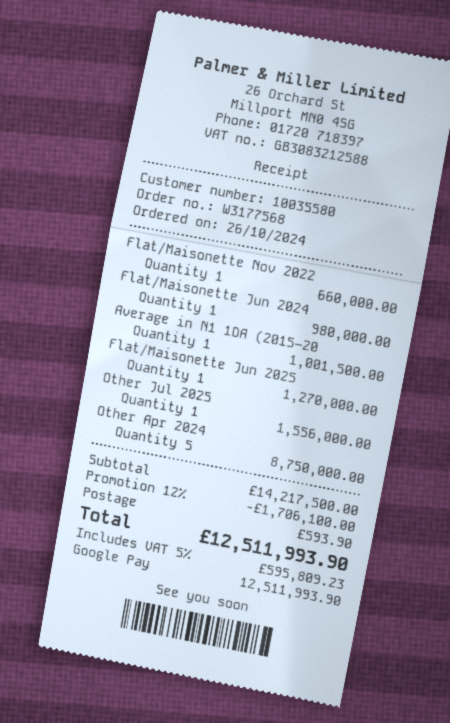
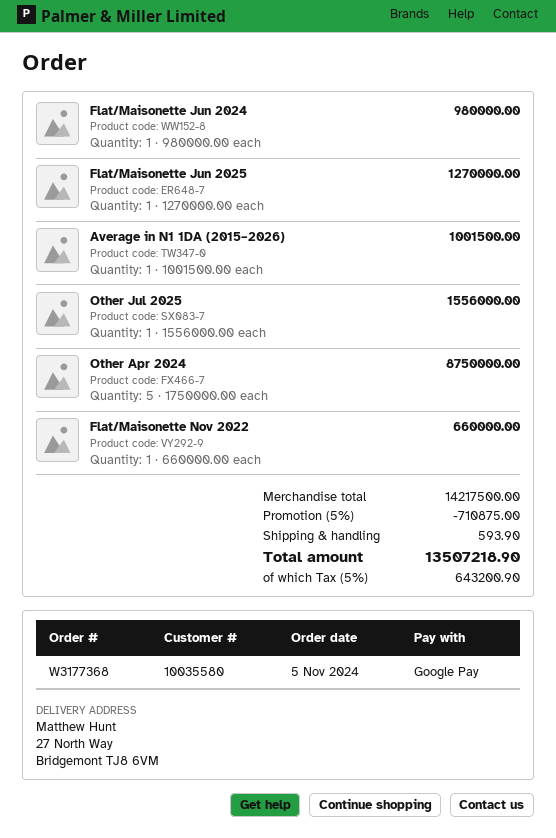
order number: W3177568 -> W3177368
order date: 2024-10-26 -> 2024-11-05
discount: 12% = 1706100.00 -> 5% = 710875.00
tax: 5% = 595809.23 -> 5% = 643200.90
total: 12511993.90 -> 13507218.90

